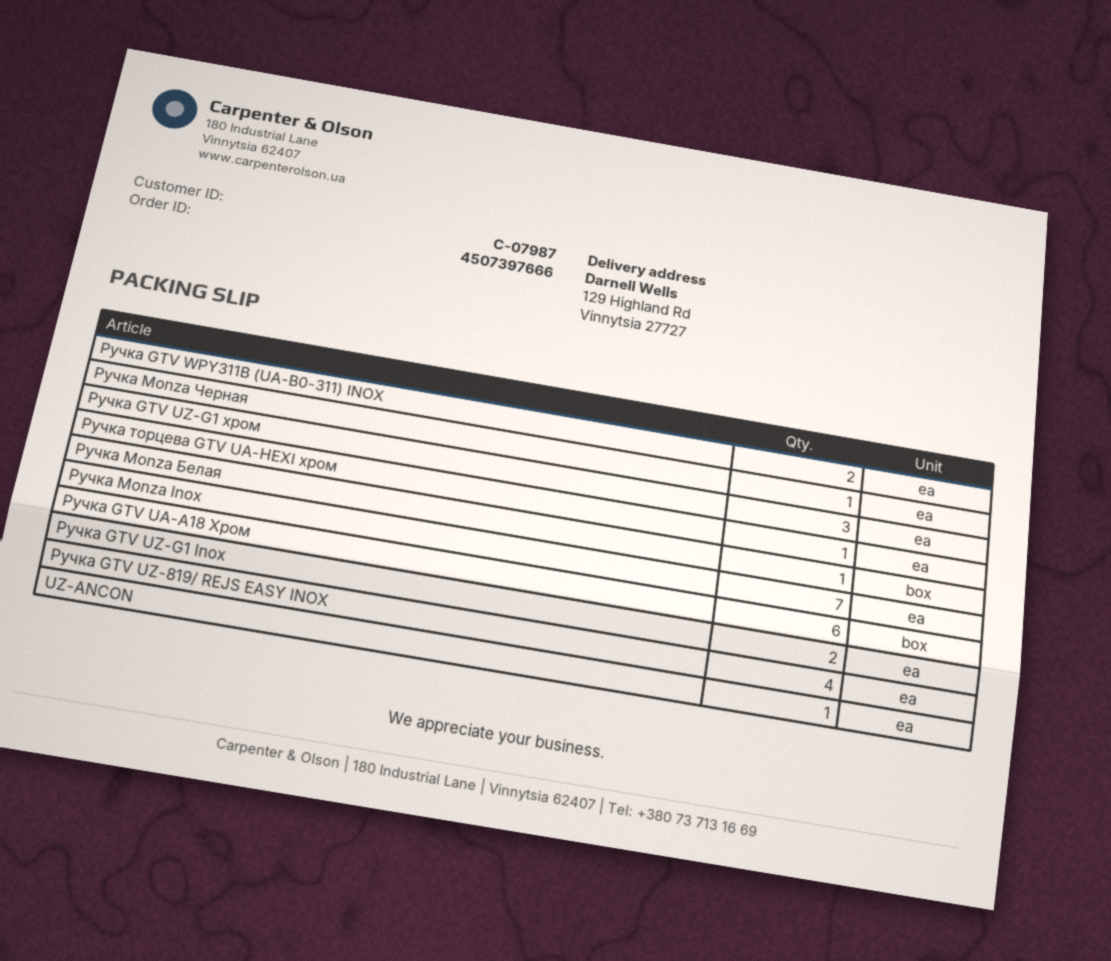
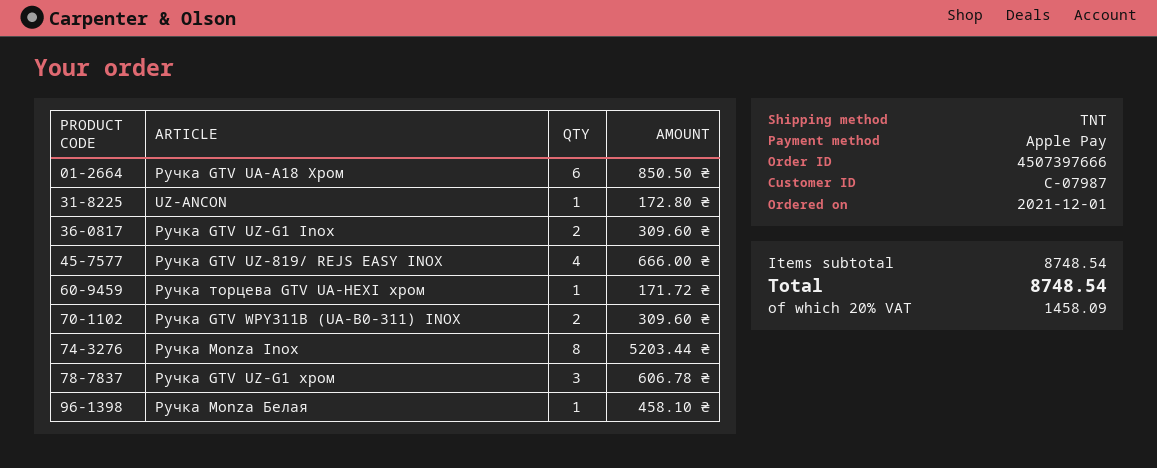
Ручка Monza Черная: 1 -> none
Ручка Monza Inox: 7 -> 8

